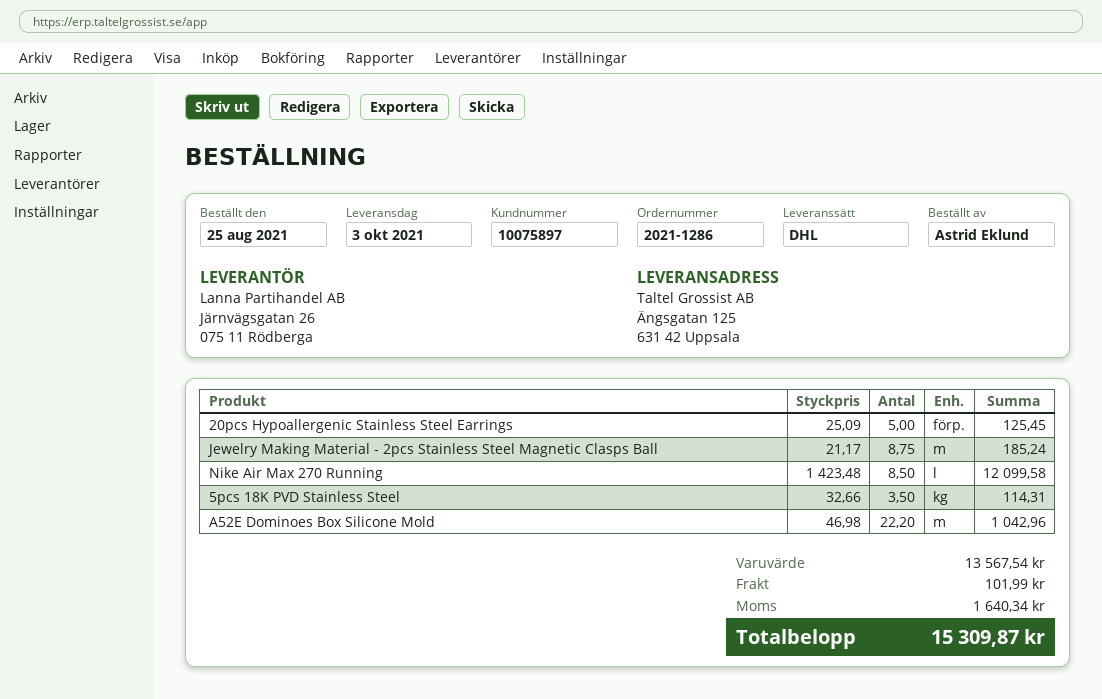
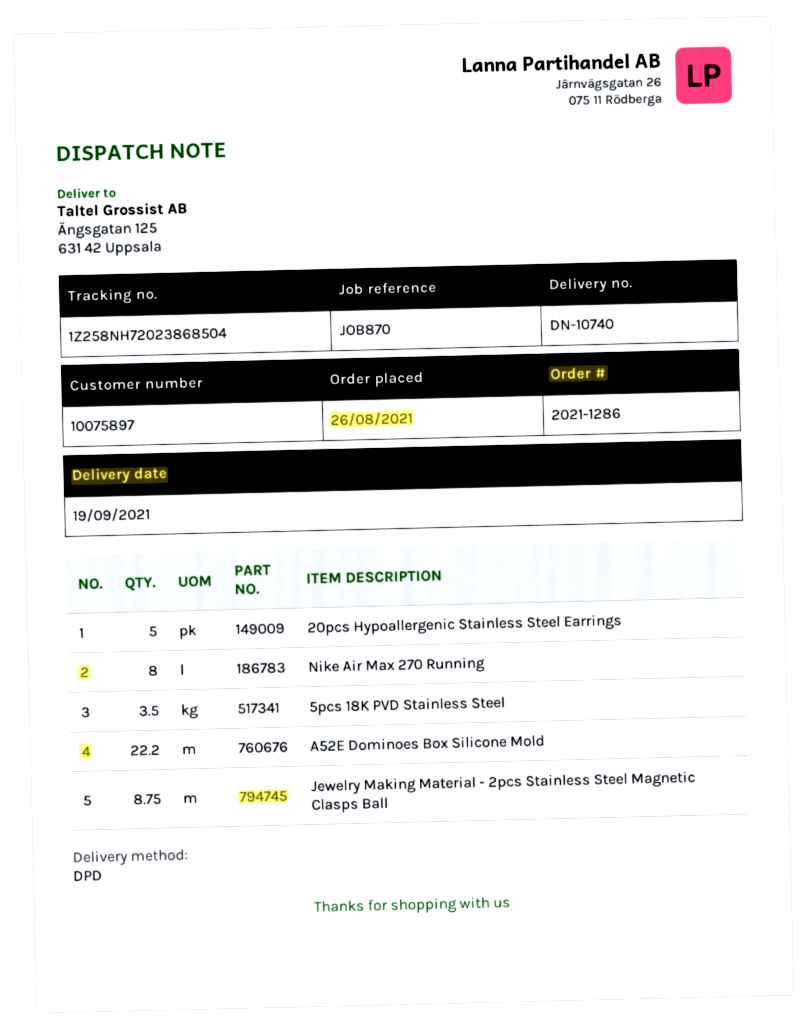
order date: 2021-08-25 -> 2021-08-26
delivery date: 2021-10-03 -> 2021-09-19
shipping method: DHL -> DPD
Nike Air Max 270 Running: 8.5 -> 8

